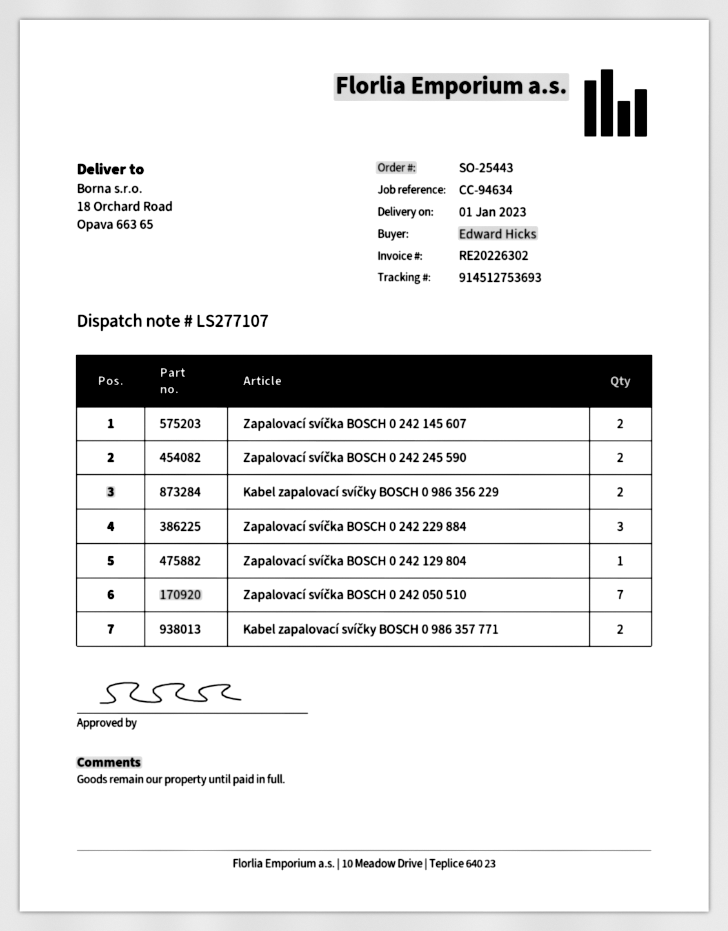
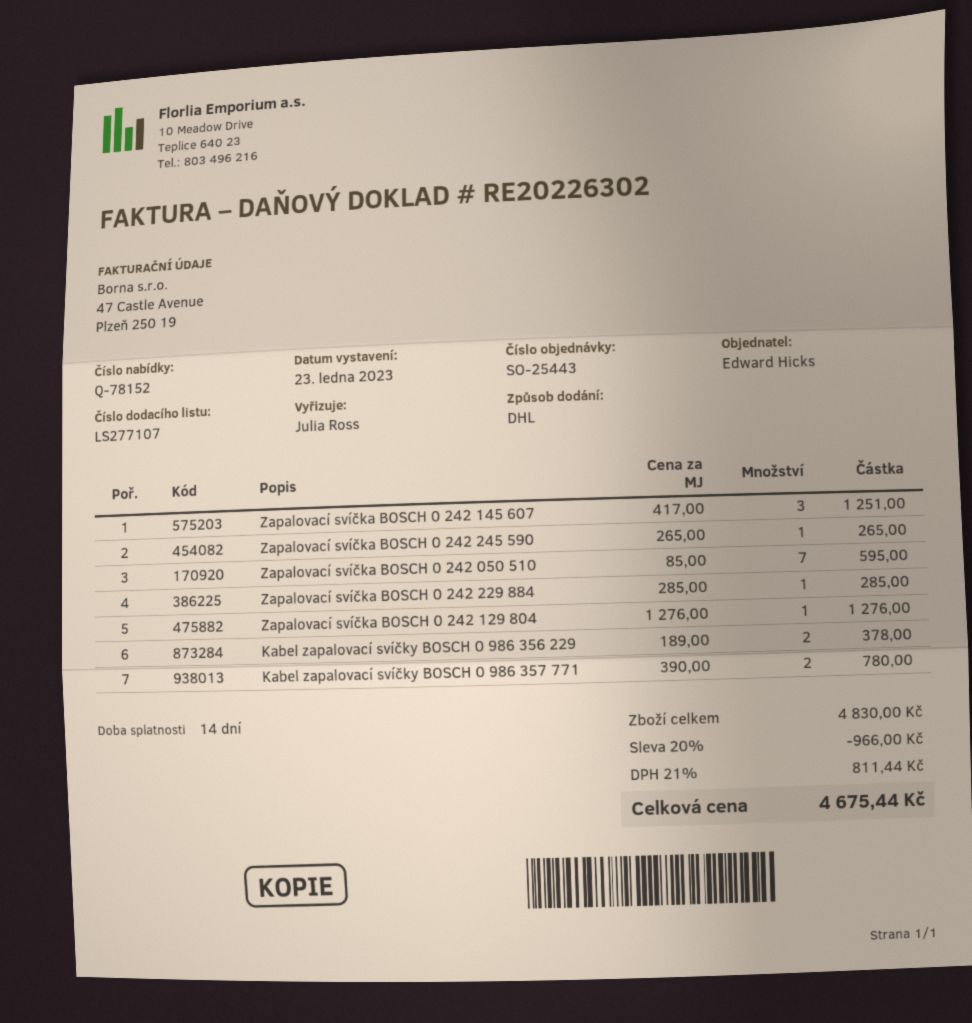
Zapalovací svíčka BOSCH 0 242 145 607: 2 -> 3
Zapalovací svíčka BOSCH 0 242 245 590: 2 -> 1
Zapalovací svíčka BOSCH 0 242 229 884: 3 -> 1

